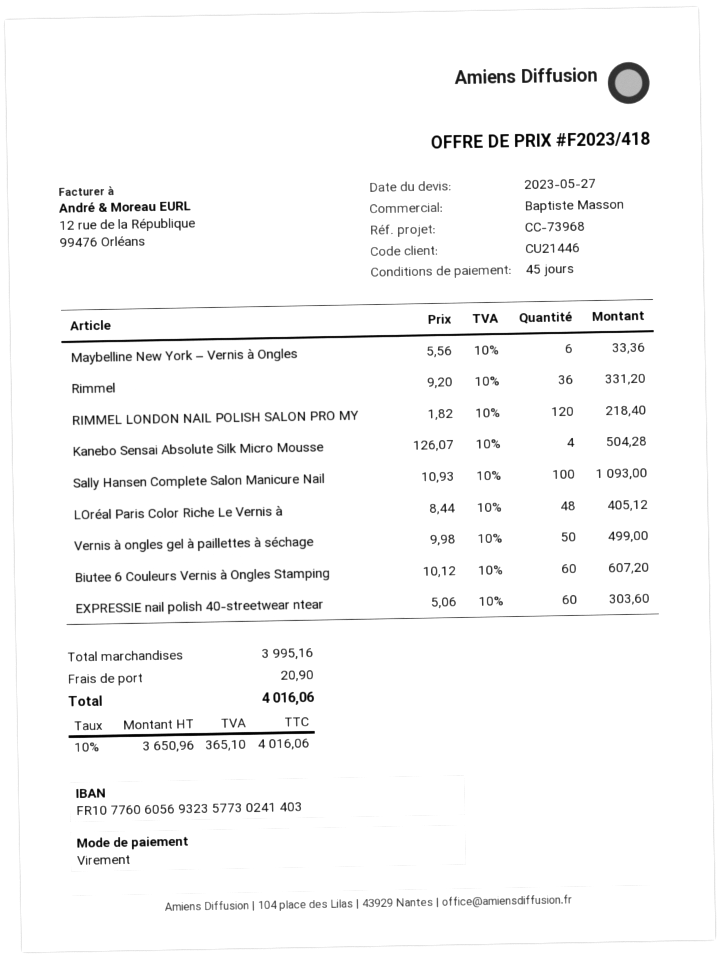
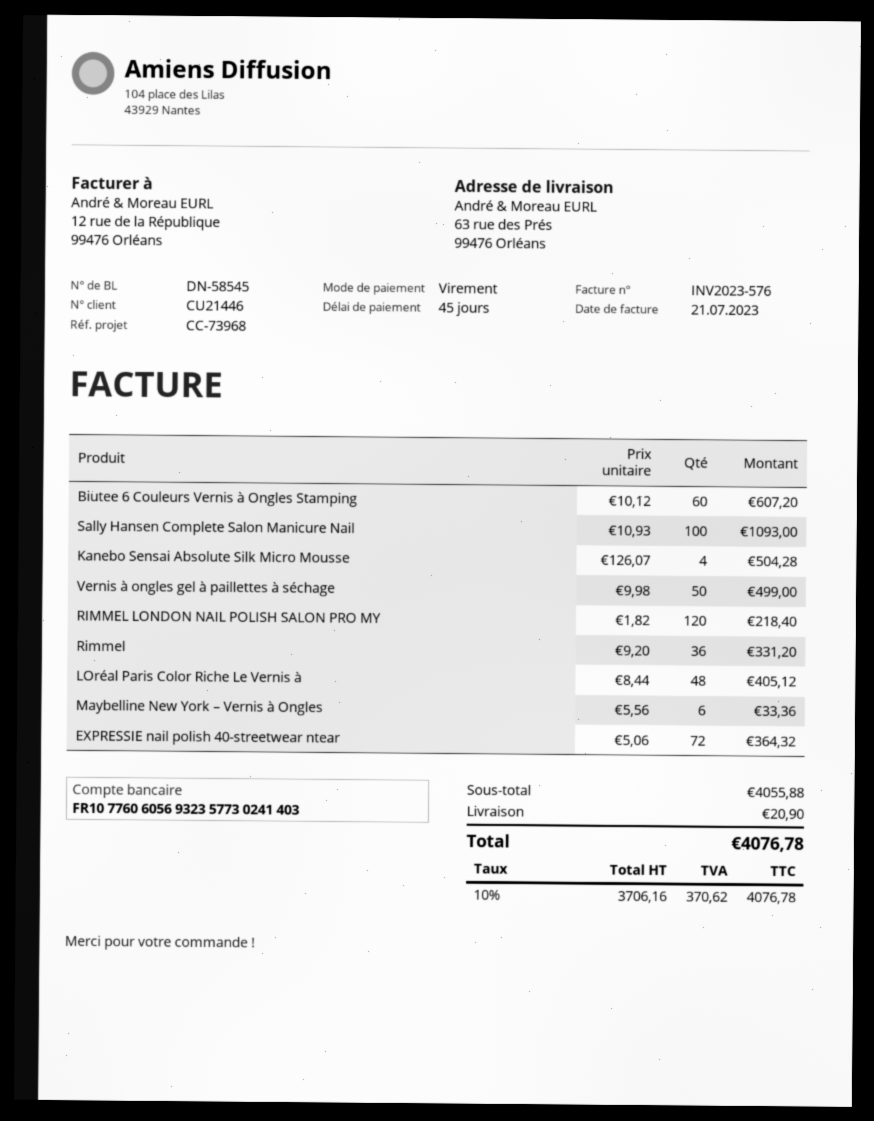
EXPRESSIE nail polish 40-streetwear ntear: 60 x 5.06 = 303.60 -> 72 x 5.06 = 364.32
subtotal: 3995.16 -> 4055.88
net: 3650.96 -> 3706.16
tax: 10% = 365.10 -> 10% = 370.62
total: 4016.06 -> 4076.78

